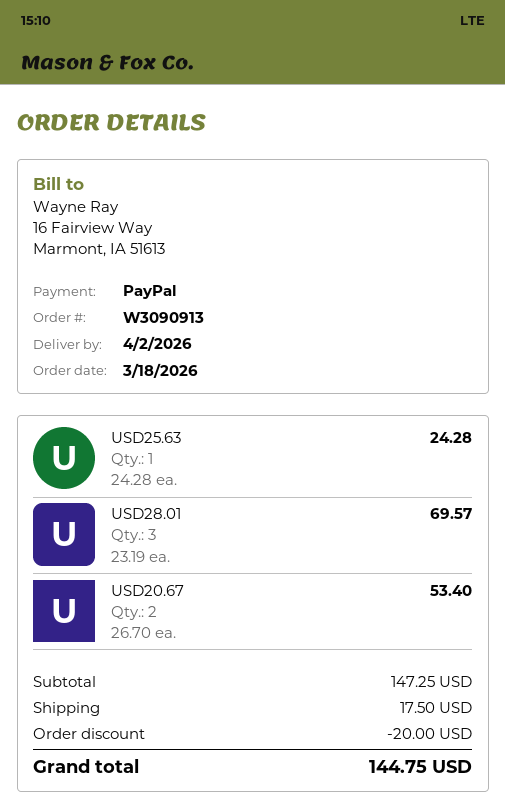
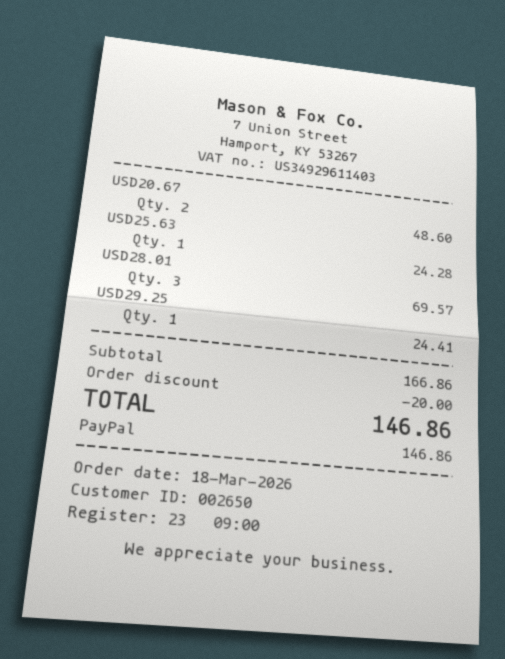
USD20.67: 2 for 53.40 -> 2 for 48.60
USD29.25: none -> 1 for 24.41
subtotal: 147.25 -> 166.86
shipping: 17.50 -> none
total: 144.75 -> 146.86

